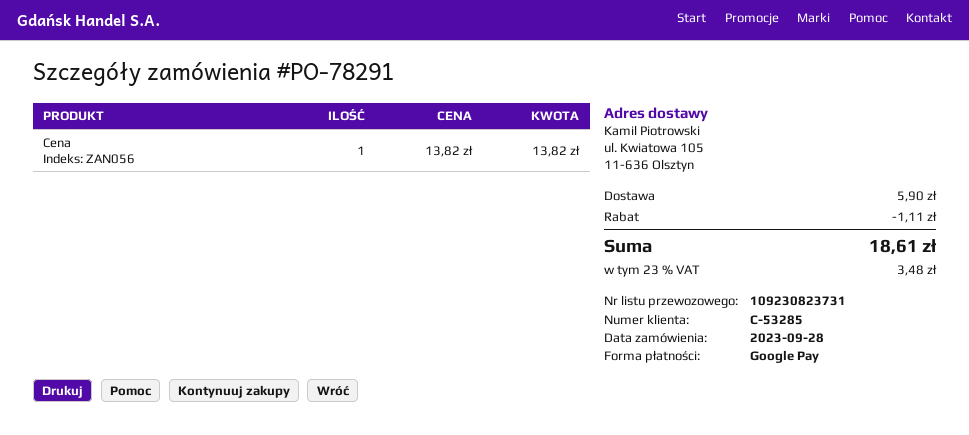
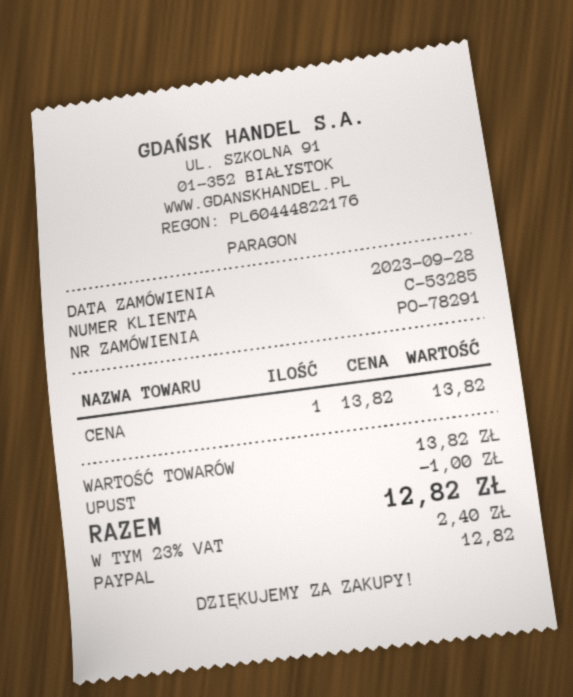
payment method: Google Pay -> PayPal
discount: 1.11 -> 1.00
shipping: 5.90 -> none
tax: 23% = 3.48 -> 23% = 2.40
total: 18.61 -> 12.82

